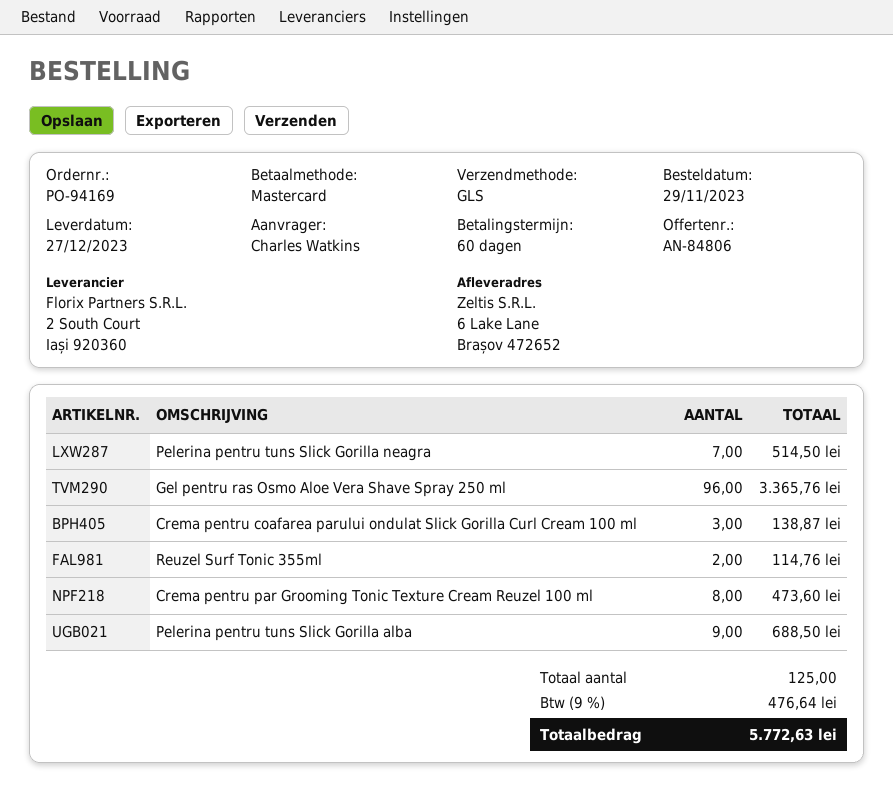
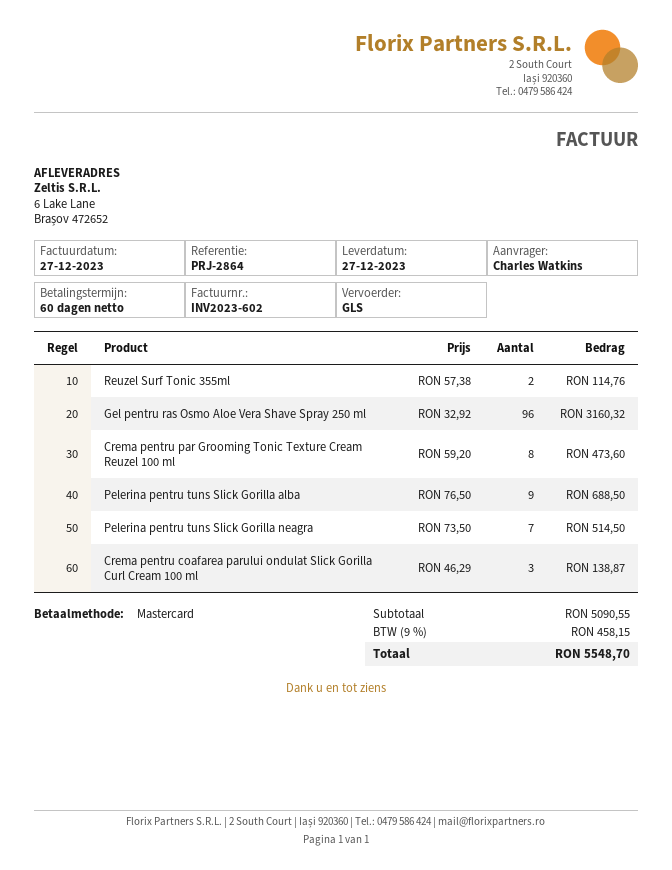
Gel pentru ras Osmo Aloe Vera Shave Spray 250 ml: 96 for 3365.76 -> 96 for 3160.32
tax: 9% = 476.64 -> 9% = 458.15
total: 5772.63 -> 5548.70

